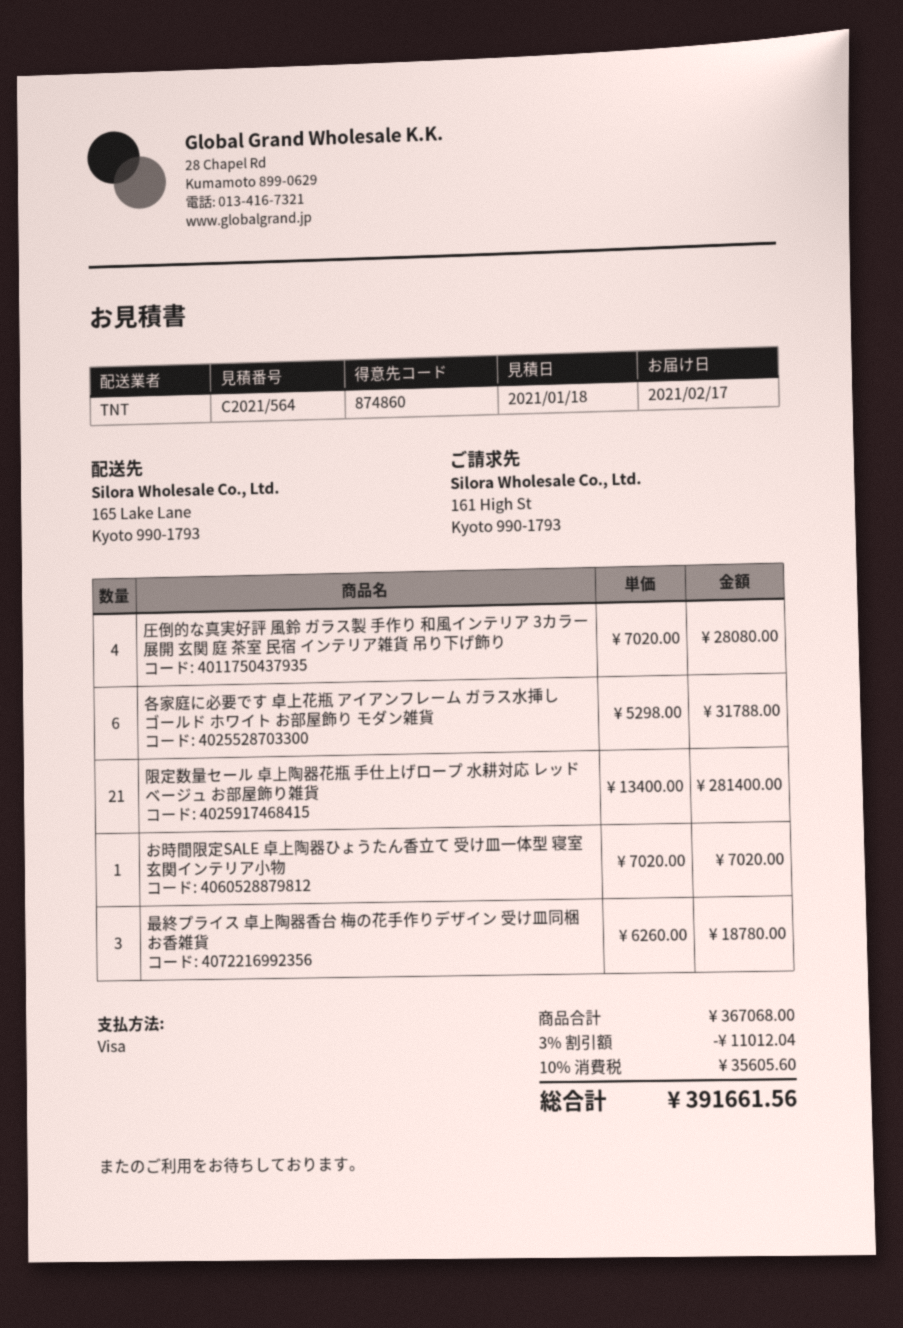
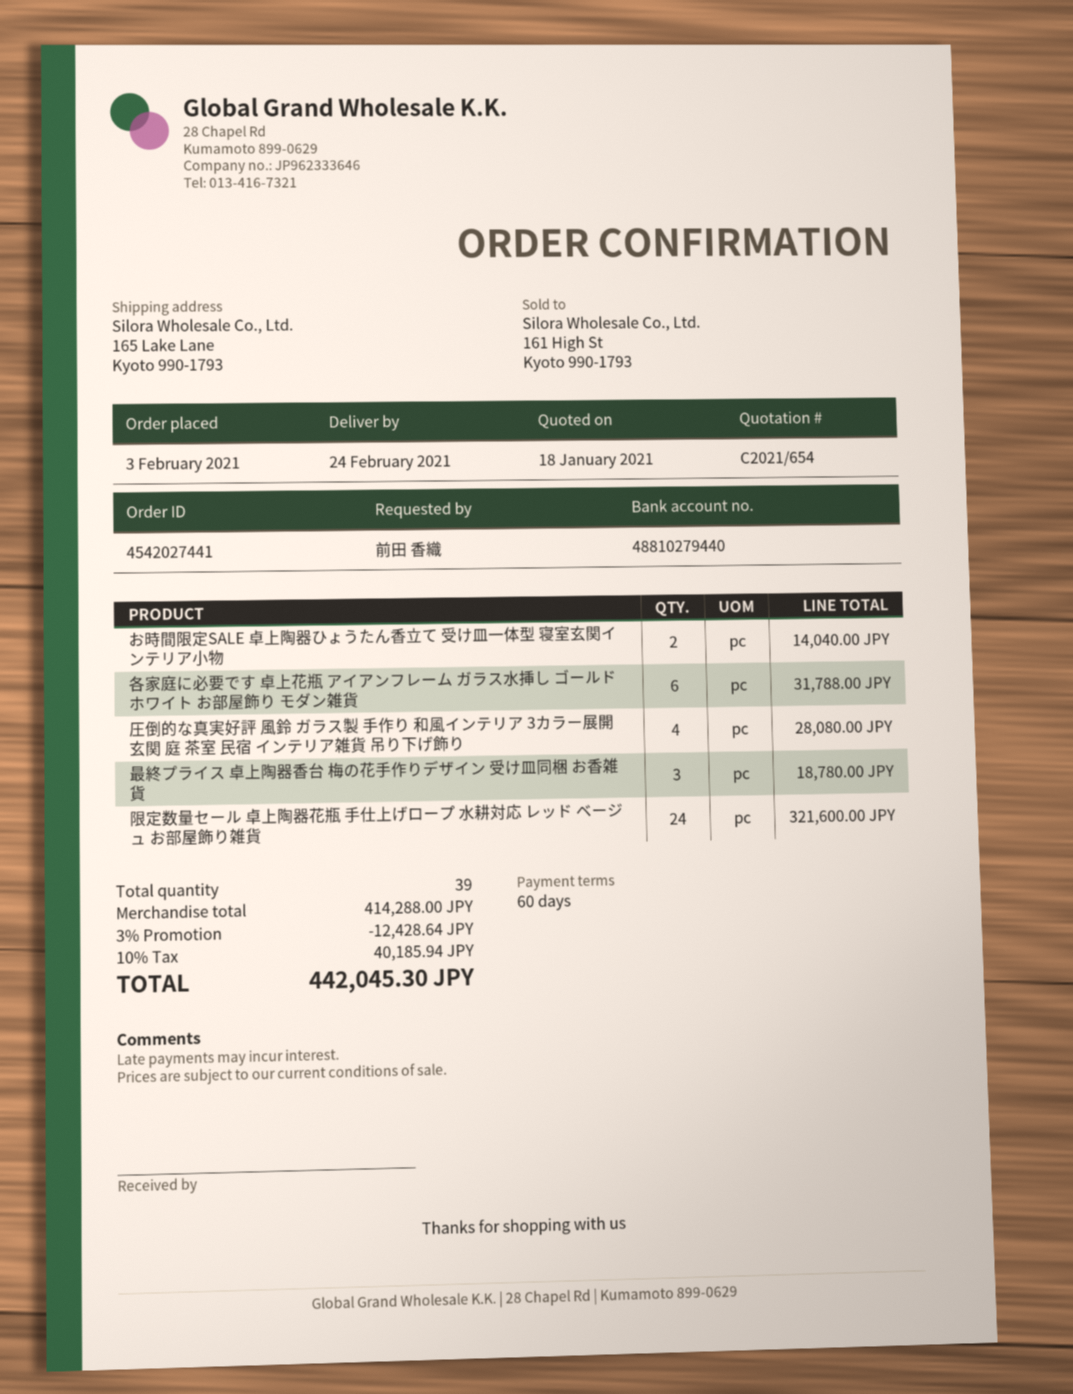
quote number: C2021/564 -> C2021/654
delivery date: 2021-02-17 -> 2021-02-24
限定数量セール 卓上陶器花瓶 手仕上げロープ 水耕対応 レッド ベージュ お部屋飾り雑貨: 21 for 281400.00 -> 24 for 321600.00
お時間限定SALE 卓上陶器ひょうたん香立て 受け皿一体型 寝室玄関インテリア小物: 1 for 7020.00 -> 2 for 14040.00
subtotal: 367068.00 -> 414288.00
discount: 3% = 11012.04 -> 3% = 12428.64
tax: 10% = 35605.60 -> 10% = 40185.94
total: 391661.56 -> 442045.30

